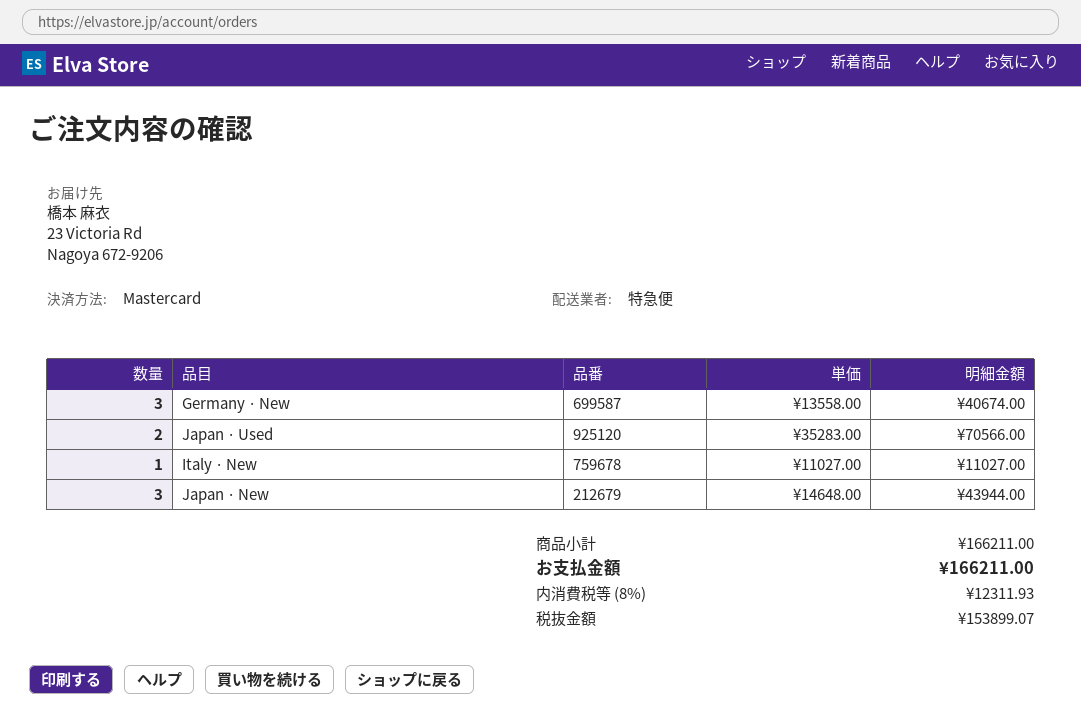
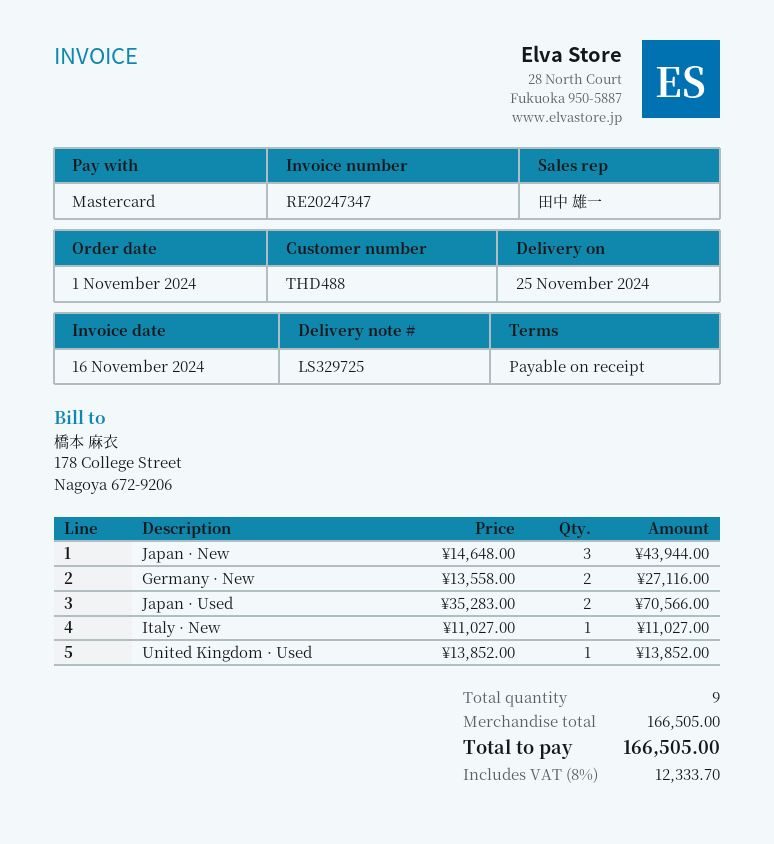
Germany · New: 3 x 13558.00 = 40674.00 -> 2 x 13558.00 = 27116.00
United Kingdom · Used: none -> 1 x 13852.00 = 13852.00
subtotal: 166211.00 -> 166505.00
tax: 8% = 12311.93 -> 8% = 12333.70
total: 166211.00 -> 166505.00

